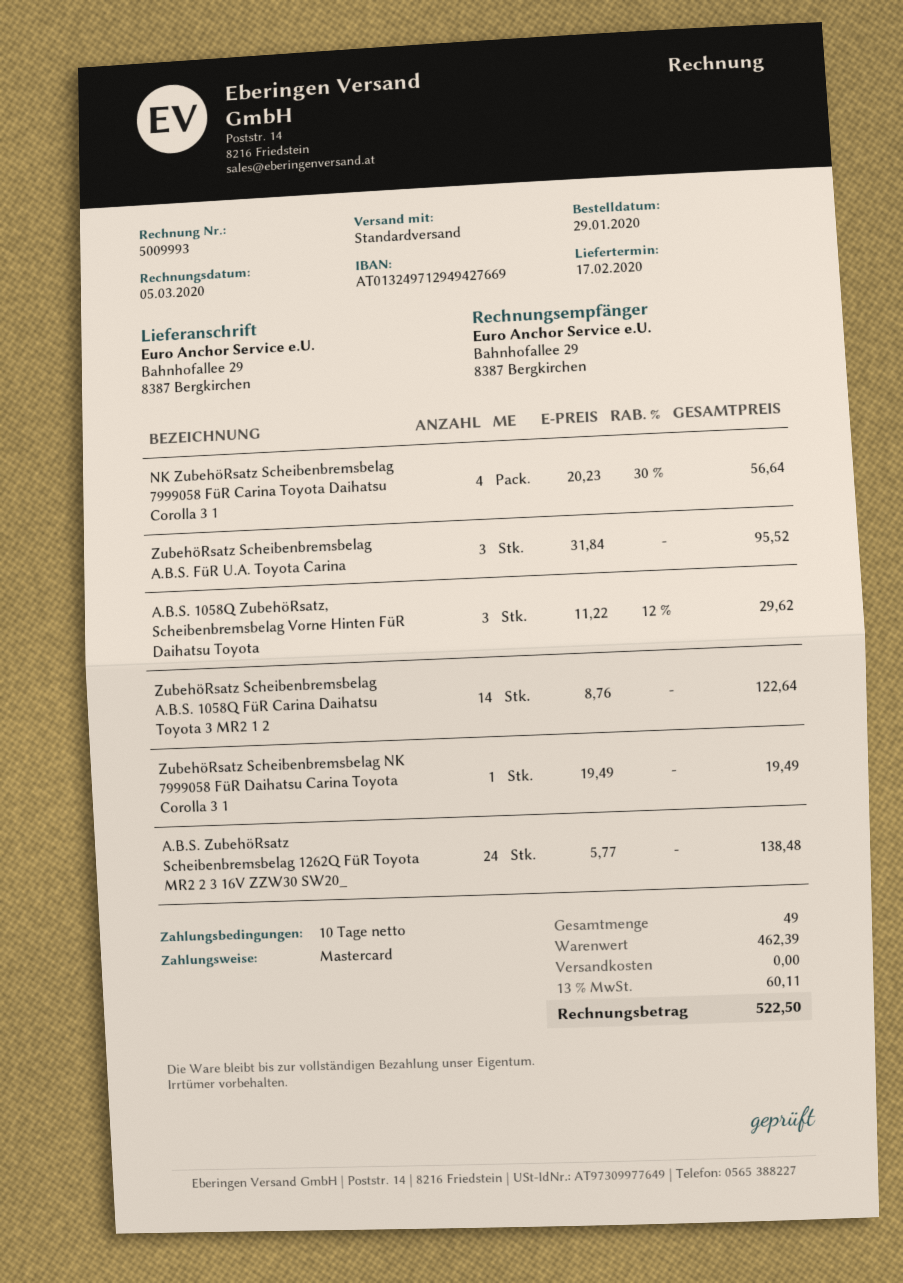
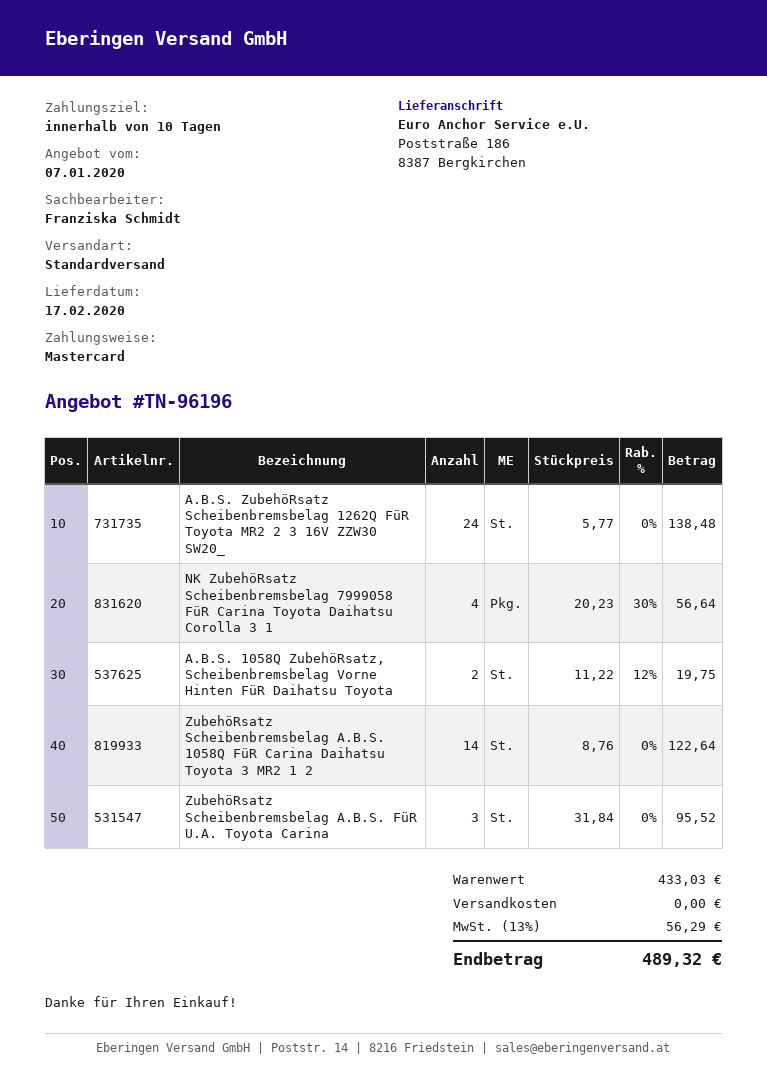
ship to: Bahnhofallee 29, 8387 Bergkirchen -> Poststraße 186, 8387 Bergkirchen
A.B.S. 1058Q ZubehöRsatz, Scheibenbremsbelag Vorne Hinten FüR Daihatsu Toyota: 3 x 11.22 - 12% = 29.62 -> 2 x 11.22 - 12% = 19.75
ZubehöRsatz Scheibenbremsbelag NK 7999058 FüR Daihatsu Carina Toyota Corolla 3 1: 1 x 19.49 = 19.49 -> none
subtotal: 462.39 -> 433.03
tax: 13% = 60.11 -> 13% = 56.29
total: 522.50 -> 489.32

